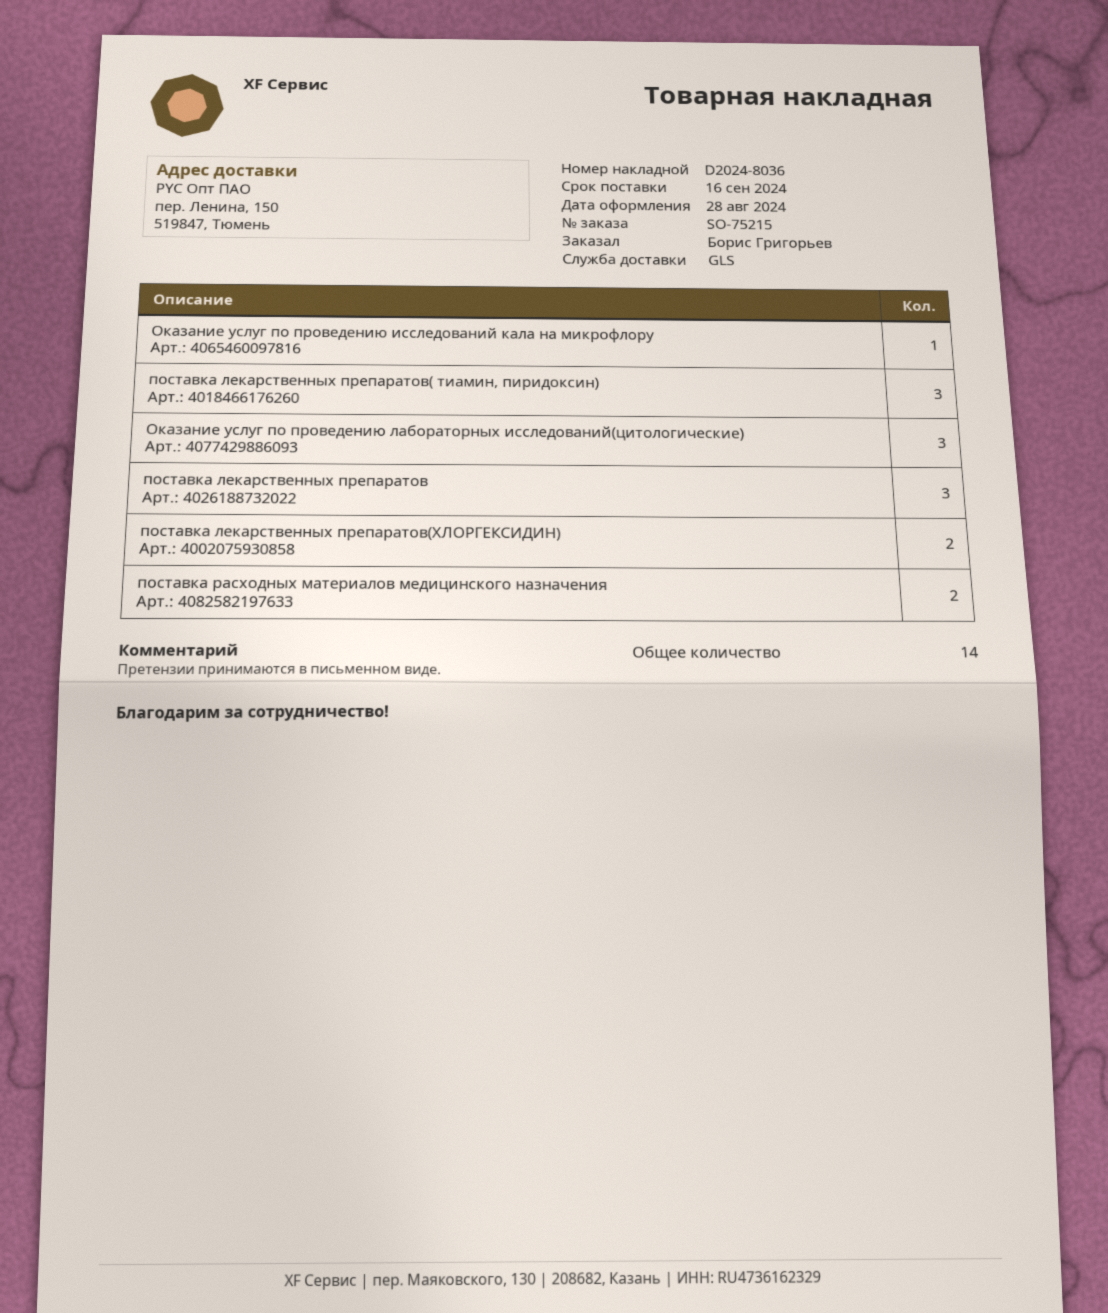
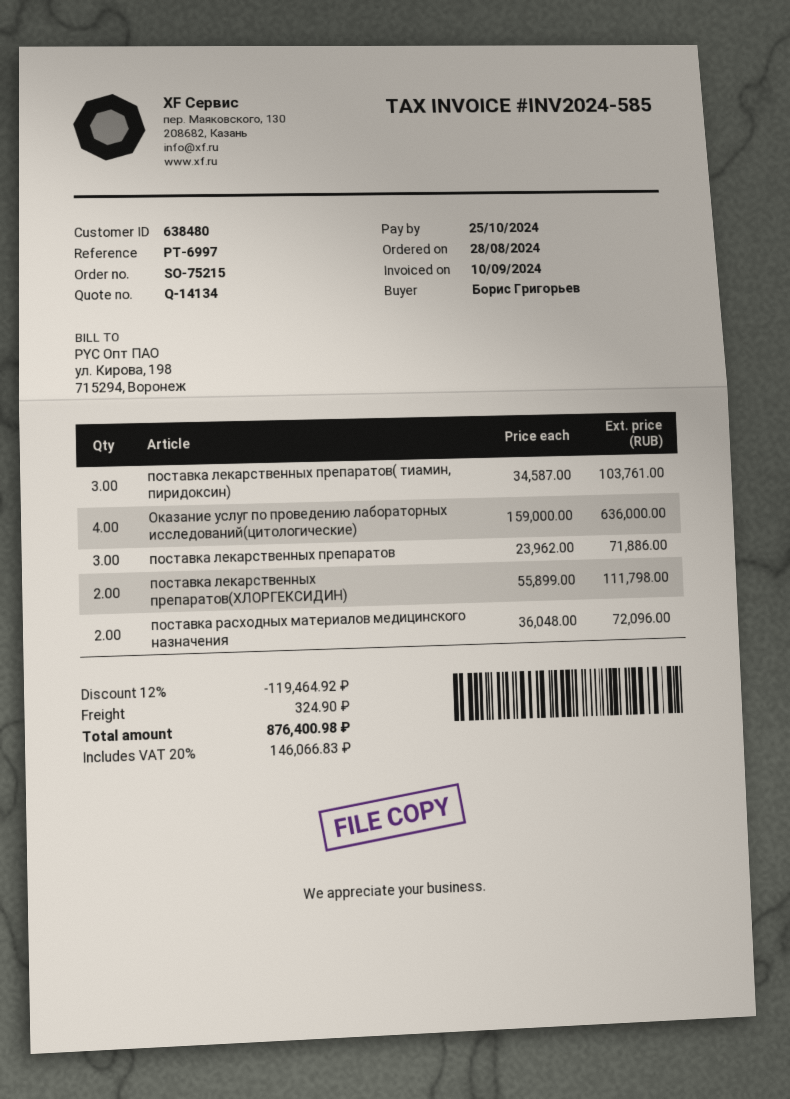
Оказание услуг по проведению исследований кала на микрофлору: 1 -> none
Оказание услуг по проведению лабораторных исследований(цитологические): 3 -> 4

